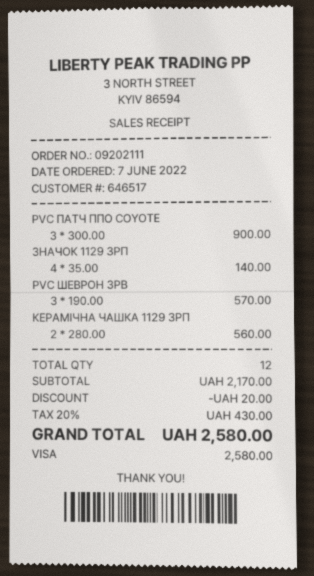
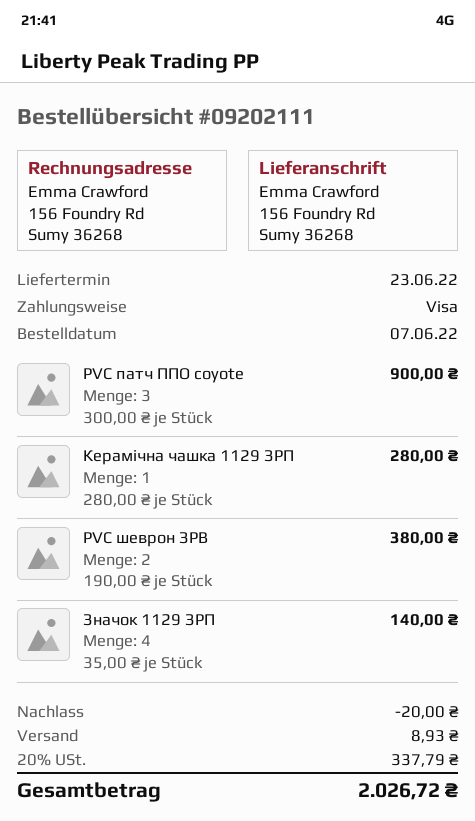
PVC ШЕВРОН ЗРВ: 3 x 190.00 = 570.00 -> 2 x 190.00 = 380.00
КЕРАМІЧНА ЧАШКА 1129 ЗРП: 2 x 280.00 = 560.00 -> 1 x 280.00 = 280.00
shipping: none -> 8.93
tax: 20% = 430.00 -> 20% = 337.79
total: 2580.00 -> 2026.72

